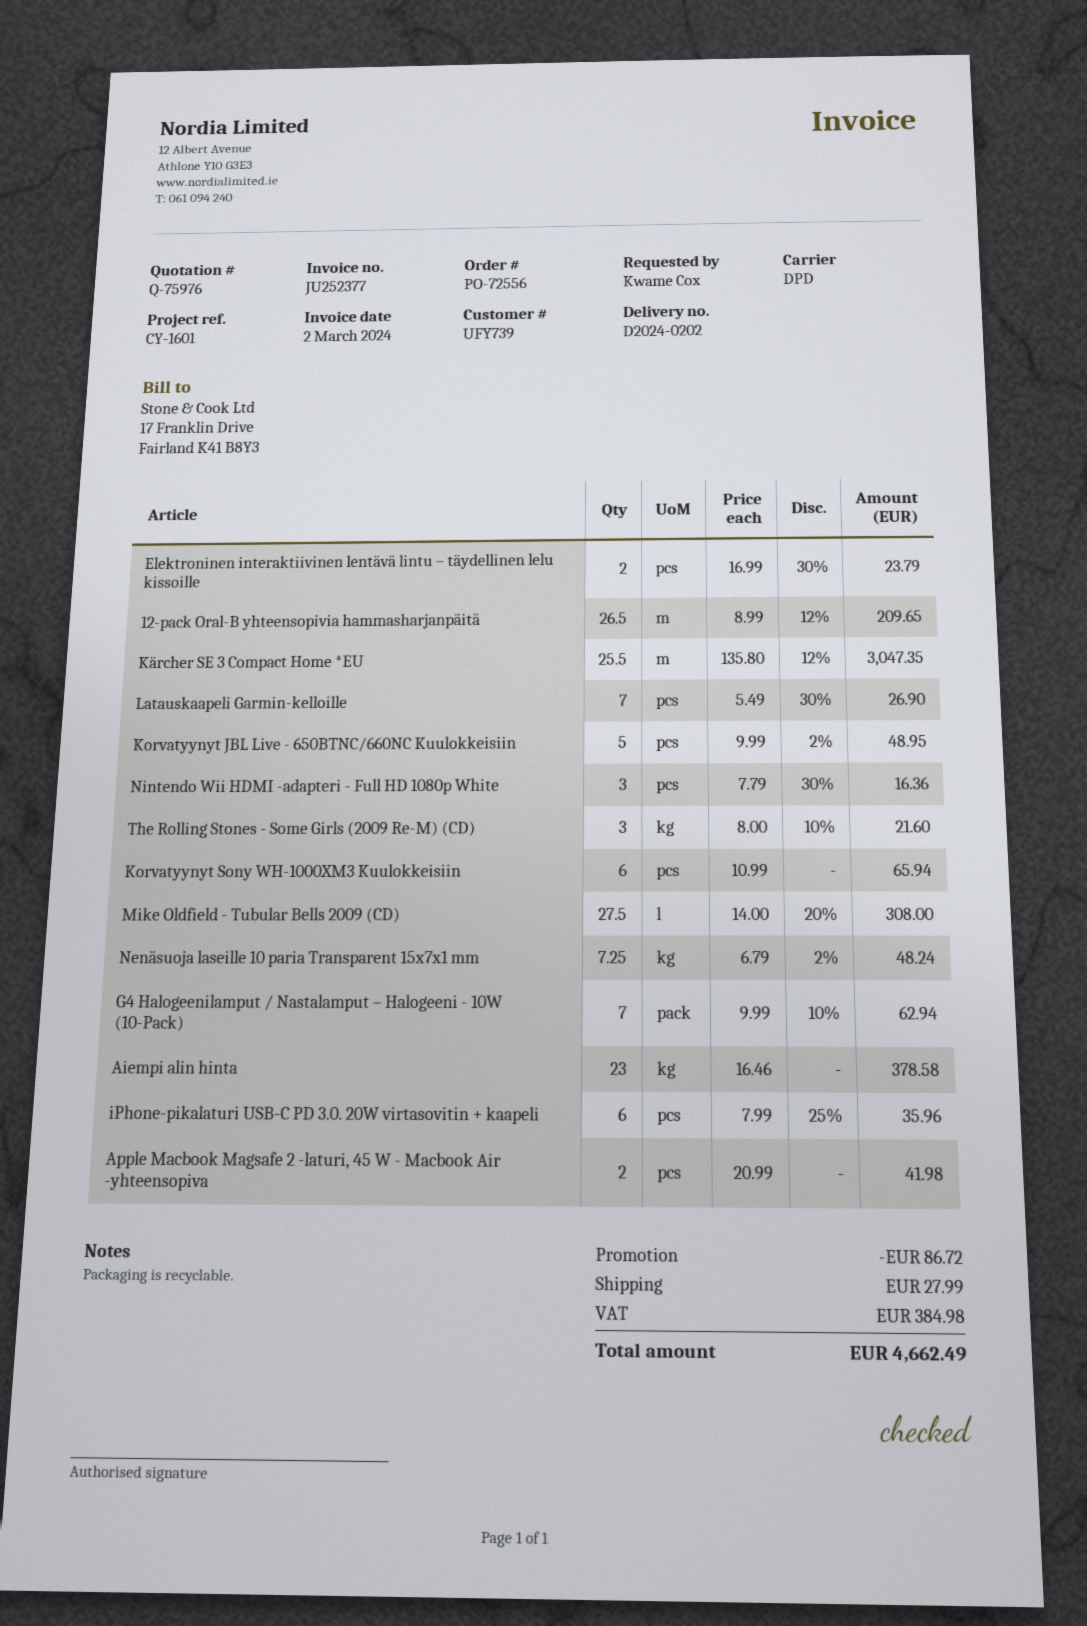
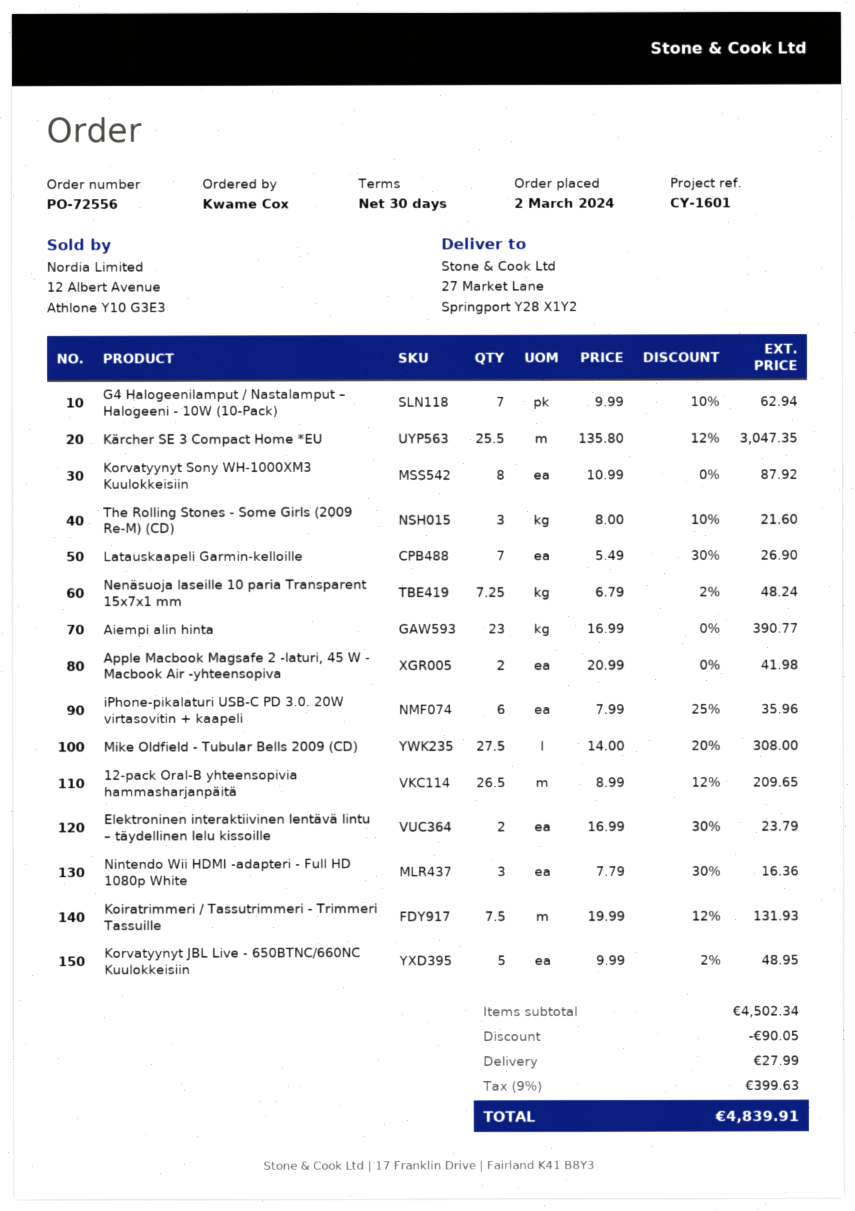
Korvatyynyt Sony WH-1000XM3 Kuulokkeisiin: 6 x 10.99 = 65.94 -> 8 x 10.99 = 87.92
Aiempi alin hinta: 23 x 16.46 = 378.58 -> 23 x 16.99 = 390.77
Koiratrimmeri / Tassutrimmeri - Trimmeri Tassuille: none -> 7.5 x 19.99 - 12% = 131.93
discount: 86.72 -> 90.05
tax: 384.98 -> 399.63
total: 4662.49 -> 4839.91

